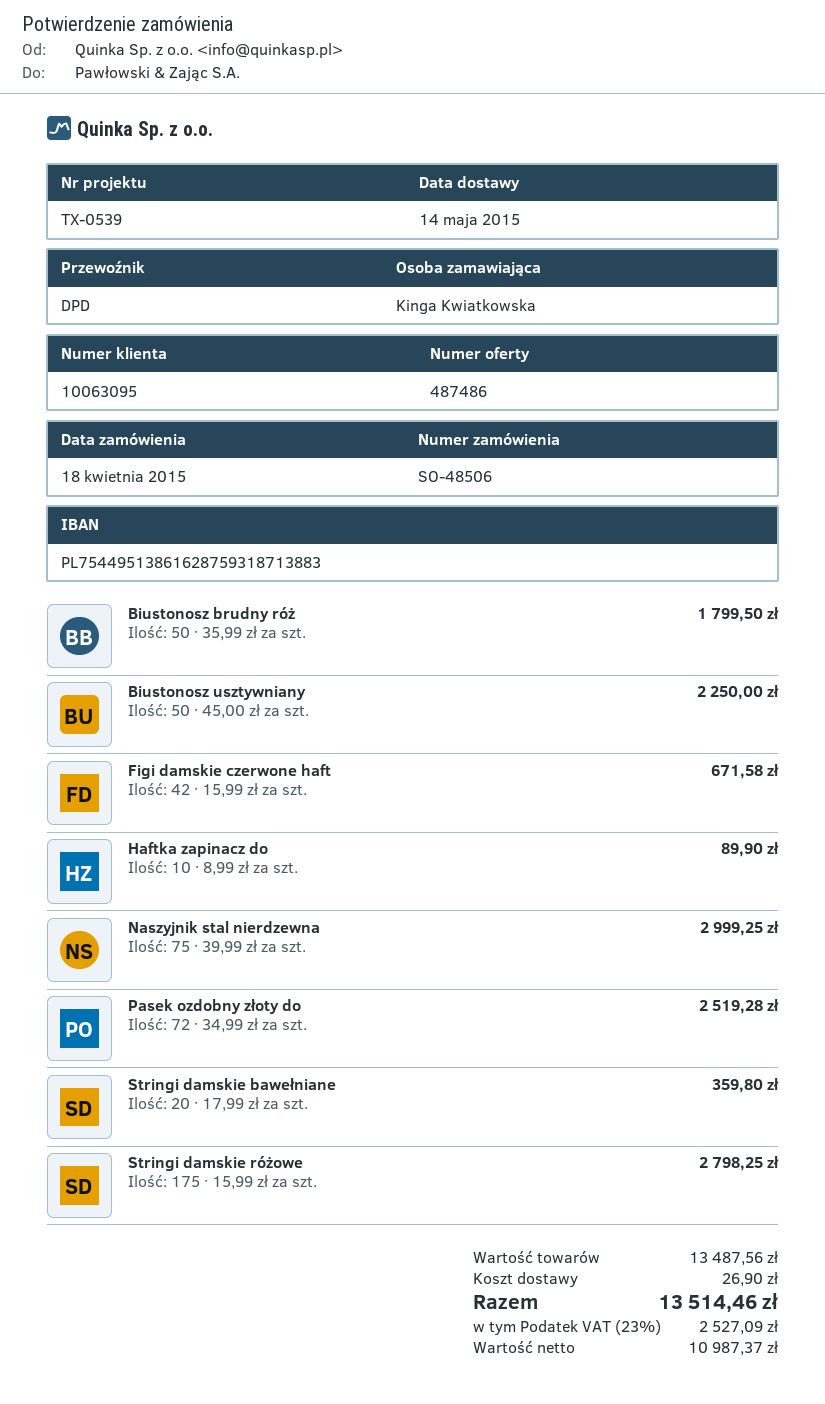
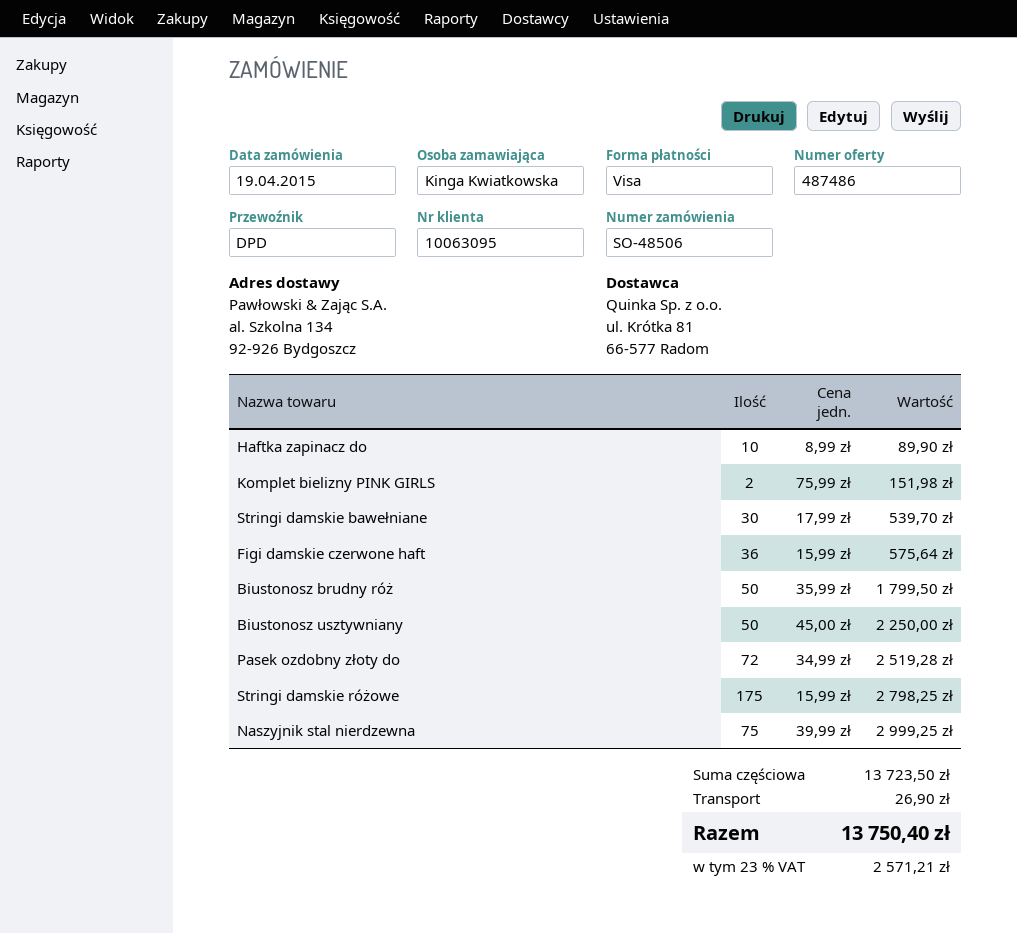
order date: 2015-04-18 -> 2015-04-19
Figi damskie czerwone haft: 42 x 15.99 = 671.58 -> 36 x 15.99 = 575.64
Stringi damskie bawełniane: 20 x 17.99 = 359.80 -> 30 x 17.99 = 539.70
Komplet bielizny PINK GIRLS: none -> 2 x 75.99 = 151.98
subtotal: 13487.56 -> 13723.50
tax: 23% = 2527.09 -> 23% = 2571.21
total: 13514.46 -> 13750.40

